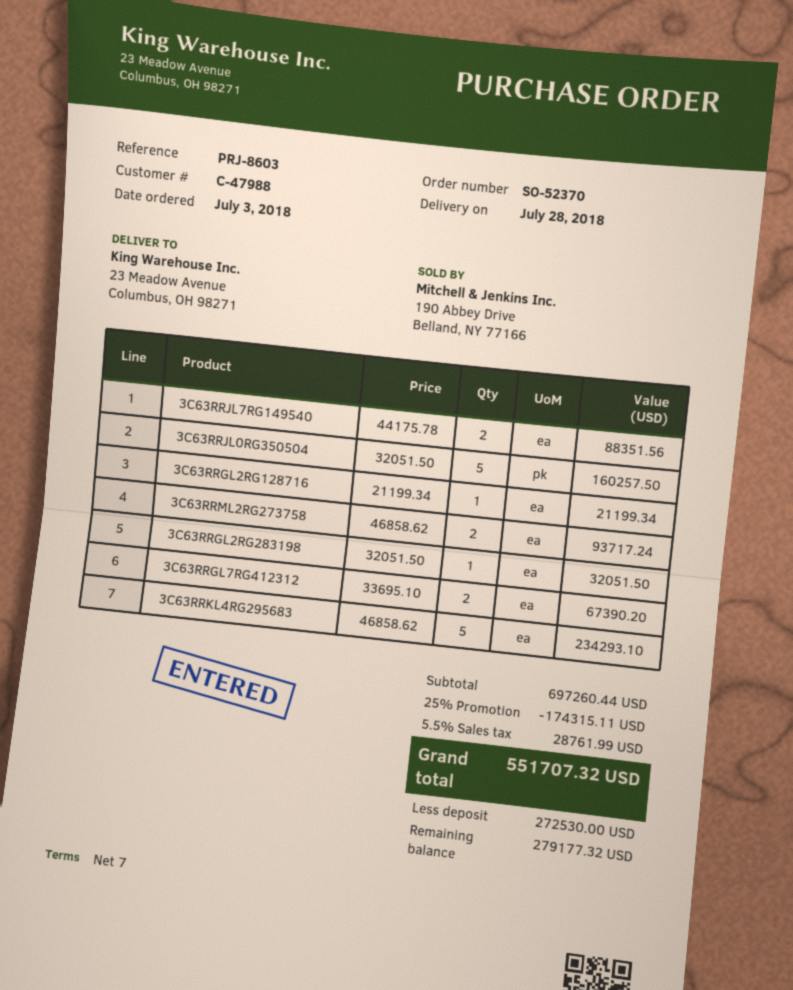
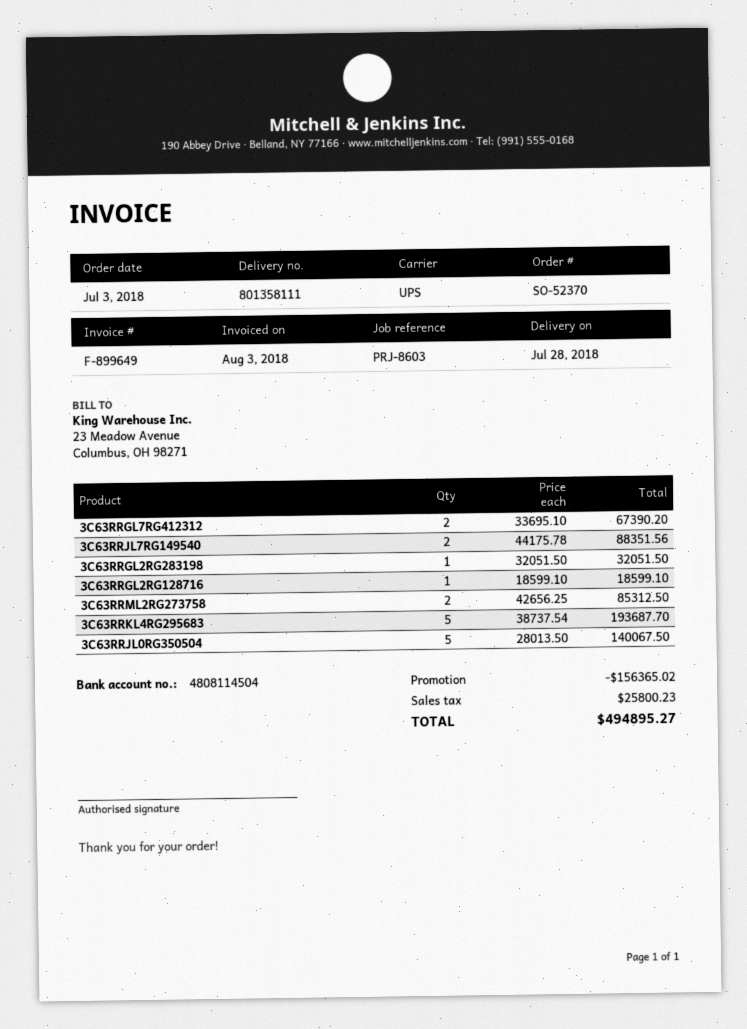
3C63RRJL0RG350504: 5 x 32051.50 = 160257.50 -> 5 x 28013.50 = 140067.50
3C63RRGL2RG128716: 1 x 21199.34 = 21199.34 -> 1 x 18599.10 = 18599.10
3C63RRML2RG273758: 2 x 46858.62 = 93717.24 -> 2 x 42656.25 = 85312.50
3C63RRKL4RG295683: 5 x 46858.62 = 234293.10 -> 5 x 38737.54 = 193687.70
discount: 174315.11 -> 156365.02
tax: 28761.99 -> 25800.23
total: 551707.32 -> 494895.27

